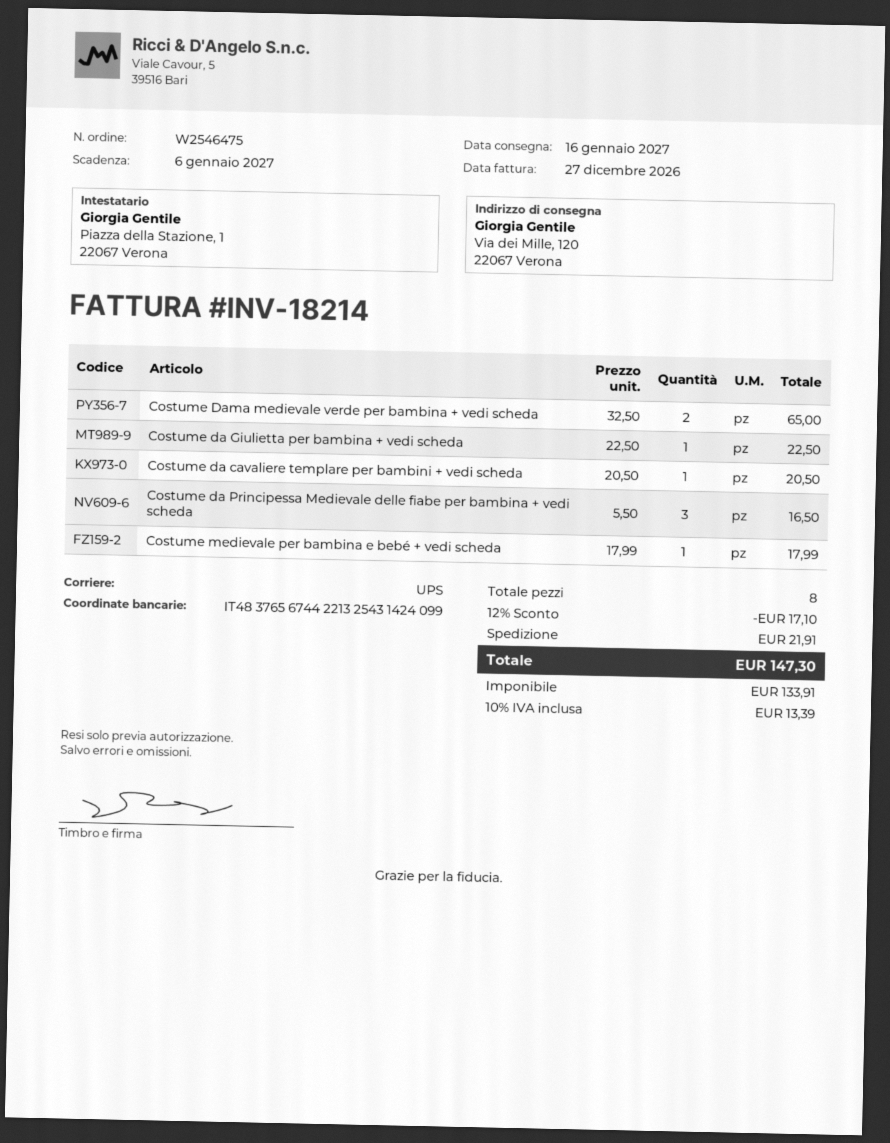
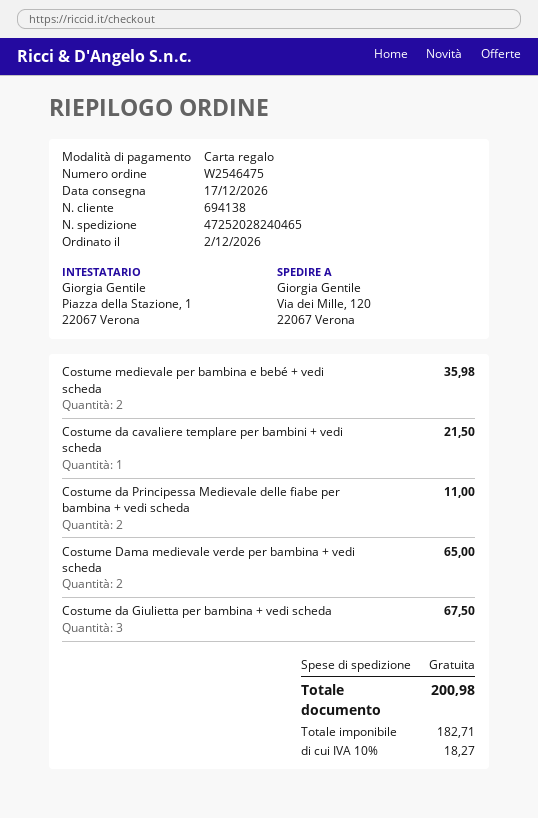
delivery date: 2027-01-16 -> 2026-12-17
Costume da Giulietta per bambina + vedi scheda: 1 for 22.50 -> 3 for 67.50
Costume da cavaliere templare per bambini + vedi scheda: 1 for 20.50 -> 1 for 21.50
Costume da Principessa Medievale delle fiabe per bambina + vedi scheda: 3 for 16.50 -> 2 for 11.00
Costume medievale per bambina e bebé + vedi scheda: 1 for 17.99 -> 2 for 35.98
discount: 12% = 17.10 -> none
shipping: 21.91 -> 0.00
net: 133.91 -> 182.71
tax: 10% = 13.39 -> 10% = 18.27
total: 147.30 -> 200.98

